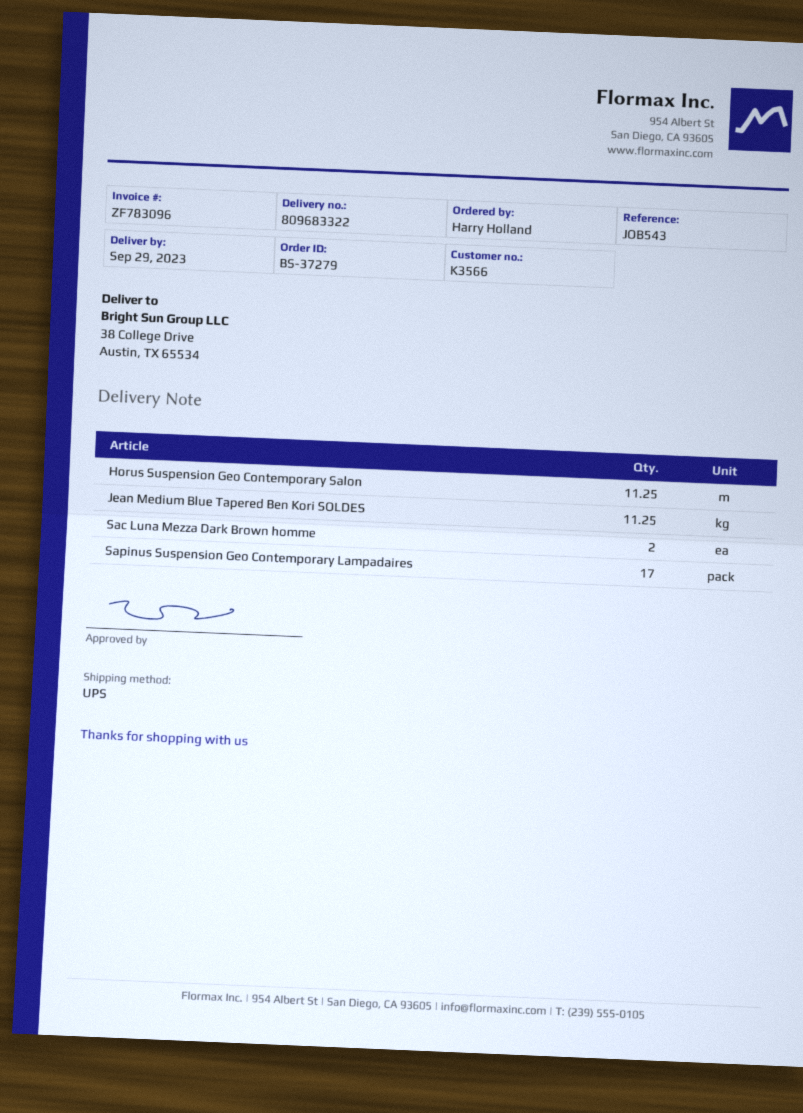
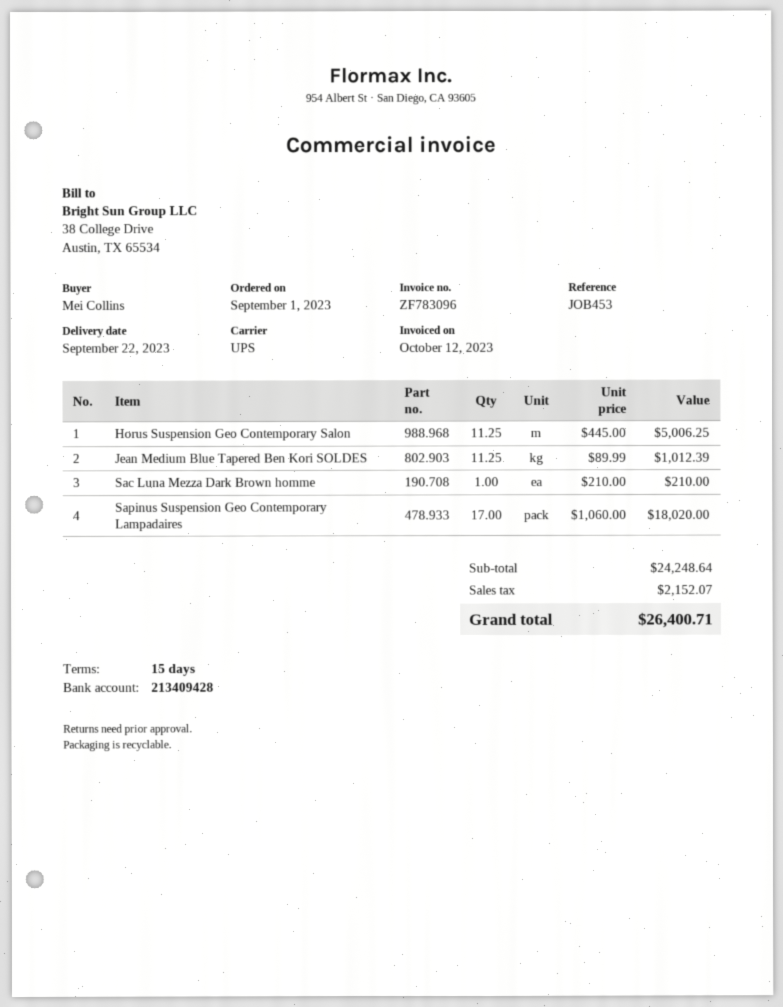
delivery date: 2023-09-29 -> 2023-09-22
reference: JOB543 -> JOB453
ordered by: Harry Holland -> Mei Collins
Sac Luna Mezza Dark Brown homme: 2 -> 1

